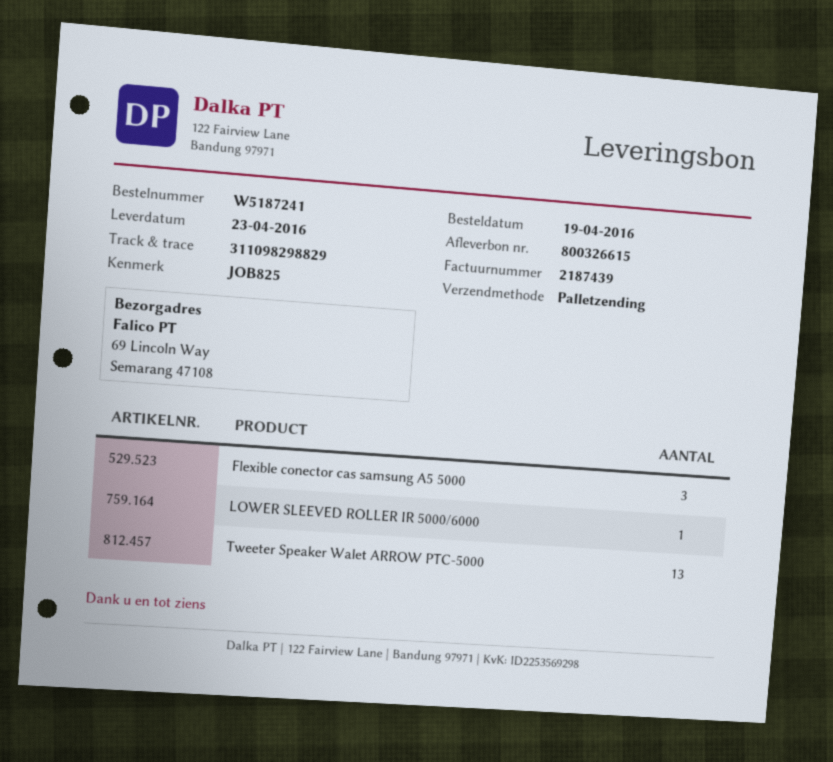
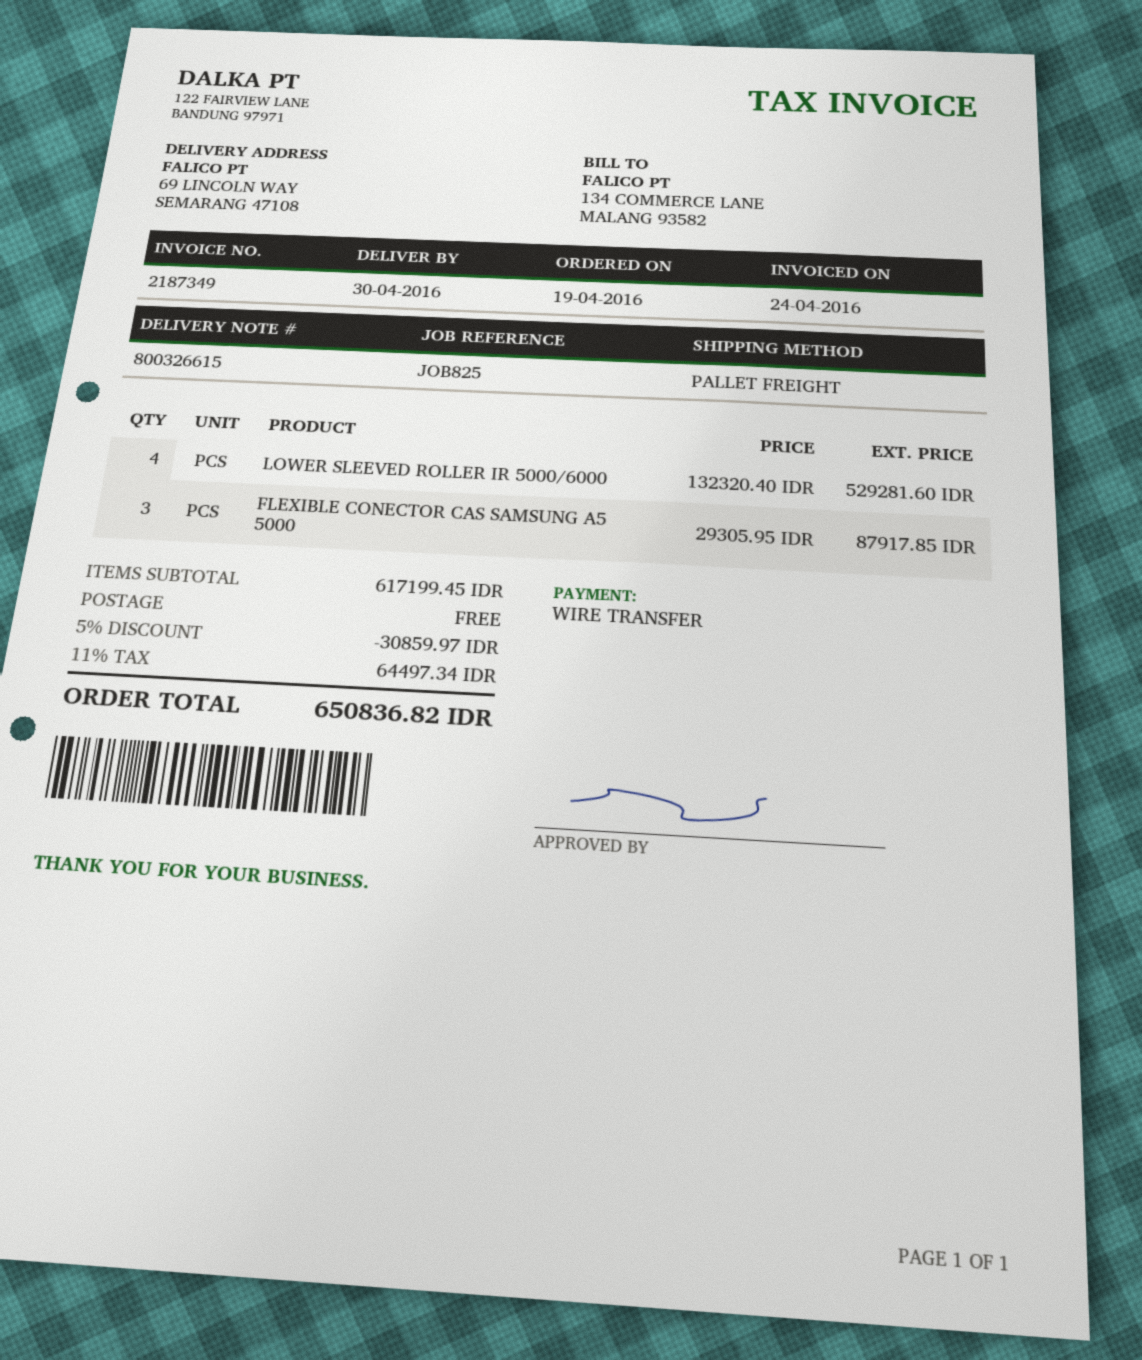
delivery date: 2016-04-23 -> 2016-04-30
invoice number: 2187439 -> 2187349
LOWER SLEEVED ROLLER IR 5000/6000: 1 -> 4
Tweeter Speaker Walet ARROW PTC-5000: 13 -> none

